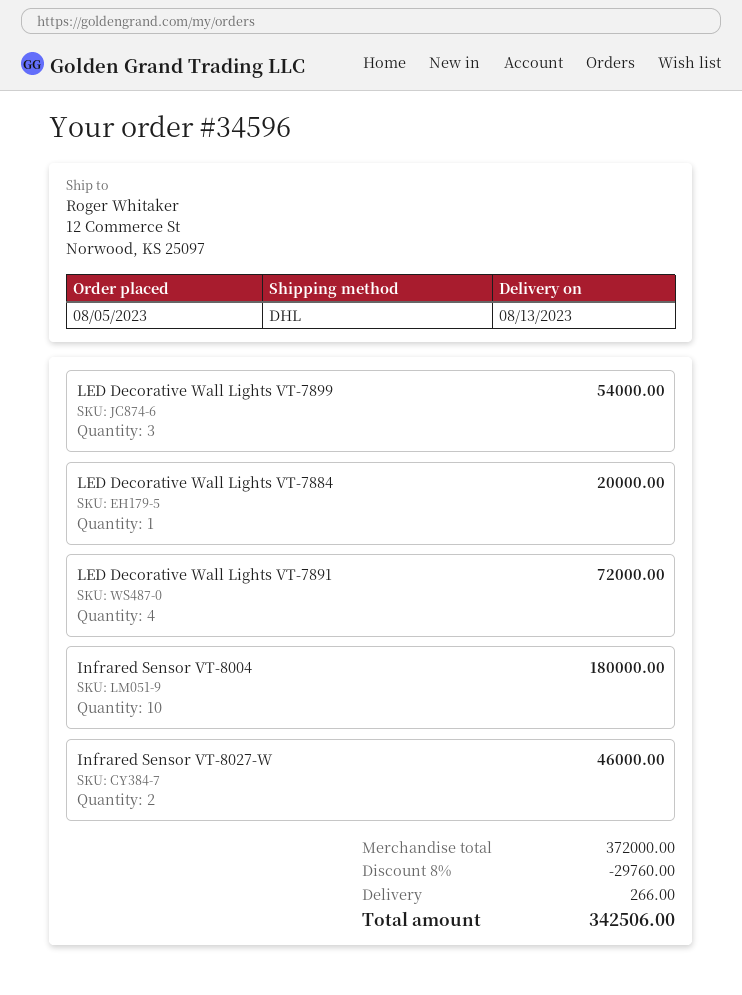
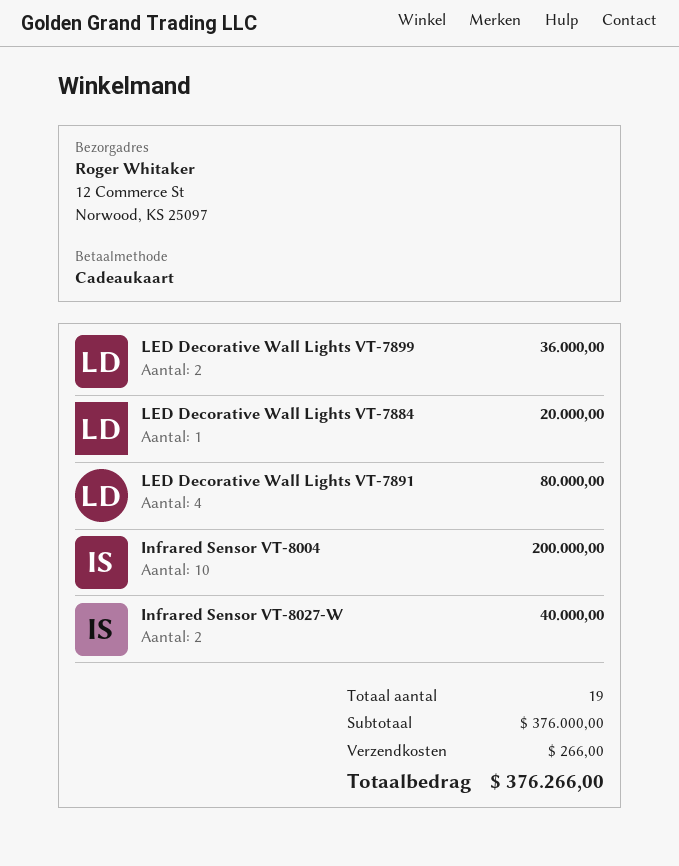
LED Decorative Wall Lights VT-7899: 3 for 54000.00 -> 2 for 36000.00
LED Decorative Wall Lights VT-7891: 4 for 72000.00 -> 4 for 80000.00
Infrared Sensor VT-8004: 10 for 180000.00 -> 10 for 200000.00
Infrared Sensor VT-8027-W: 2 for 46000.00 -> 2 for 40000.00
subtotal: 372000.00 -> 376000.00
discount: 8% = 29760.00 -> none
total: 342506.00 -> 376266.00

